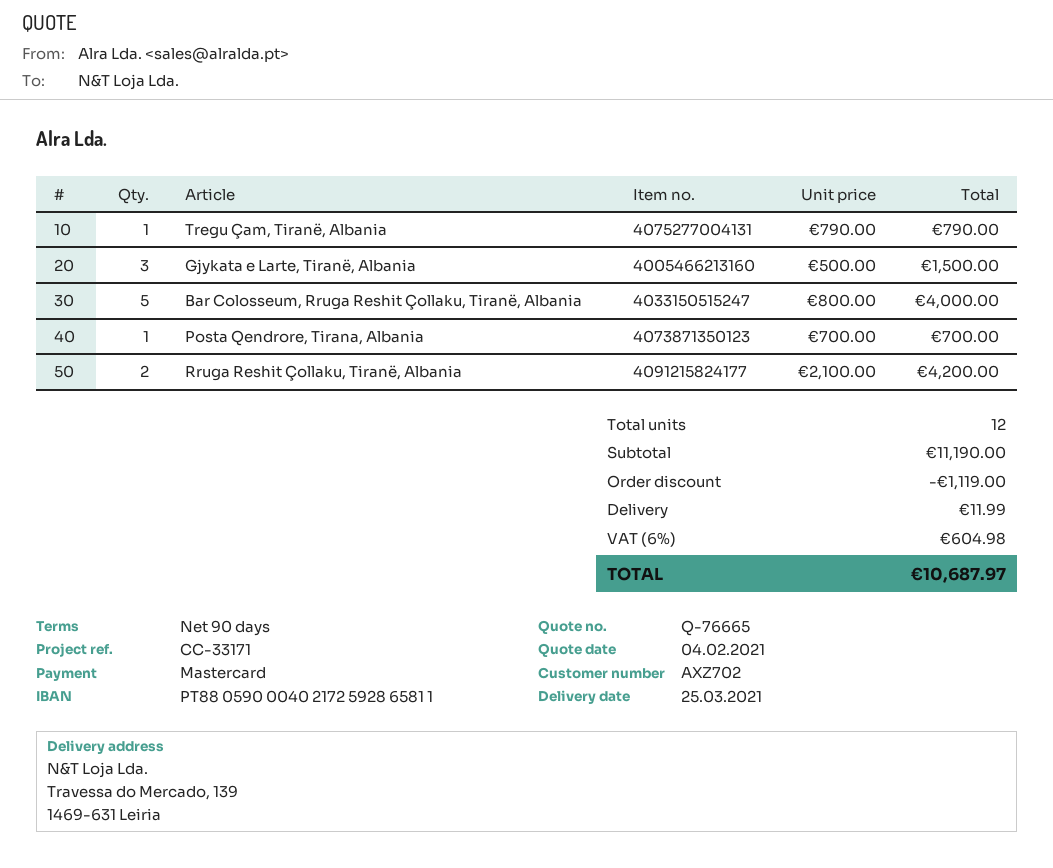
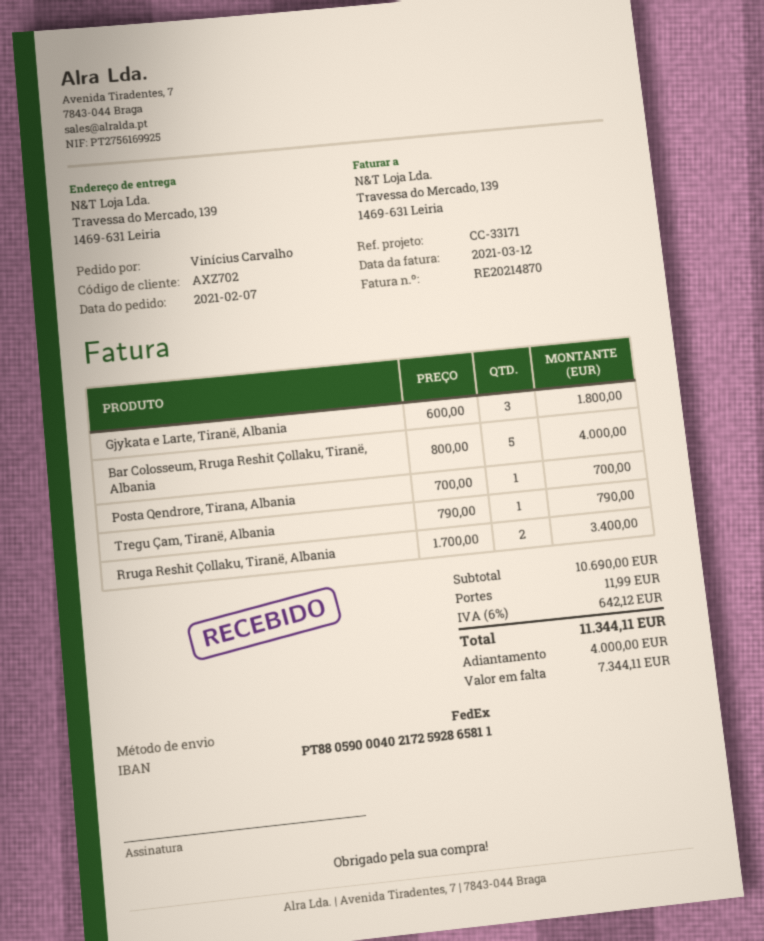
Gjykata e Larte, Tiranë, Albania: 3 x 500.00 = 1500.00 -> 3 x 600.00 = 1800.00
Rruga Reshit Çollaku, Tiranë, Albania: 2 x 2100.00 = 4200.00 -> 2 x 1700.00 = 3400.00
subtotal: 11190.00 -> 10690.00
discount: 1119.00 -> none
tax: 6% = 604.98 -> 6% = 642.12
total: 10687.97 -> 11344.11

